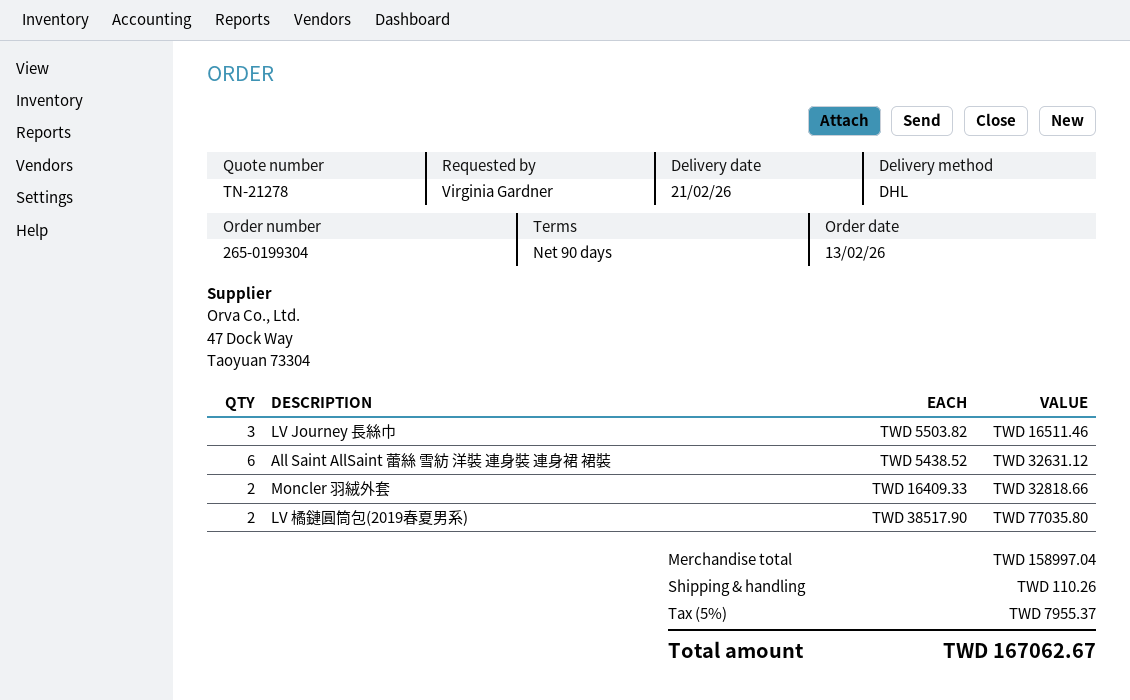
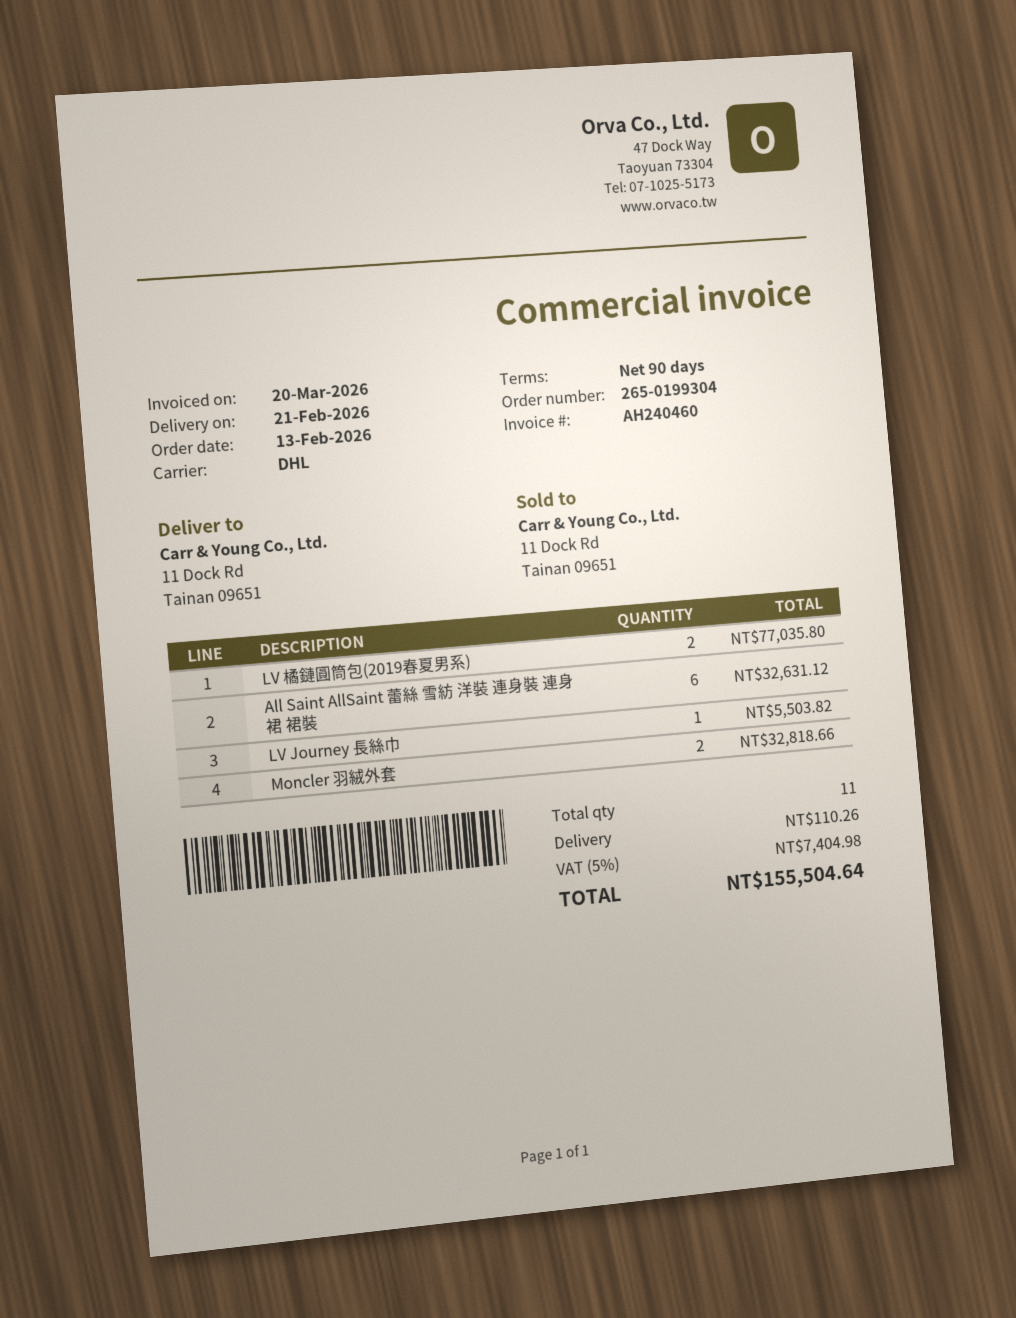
LV Journey 長絲巾: 3 for 16511.46 -> 1 for 5503.82
tax: 5% = 7955.37 -> 5% = 7404.98
total: 167062.67 -> 155504.64

